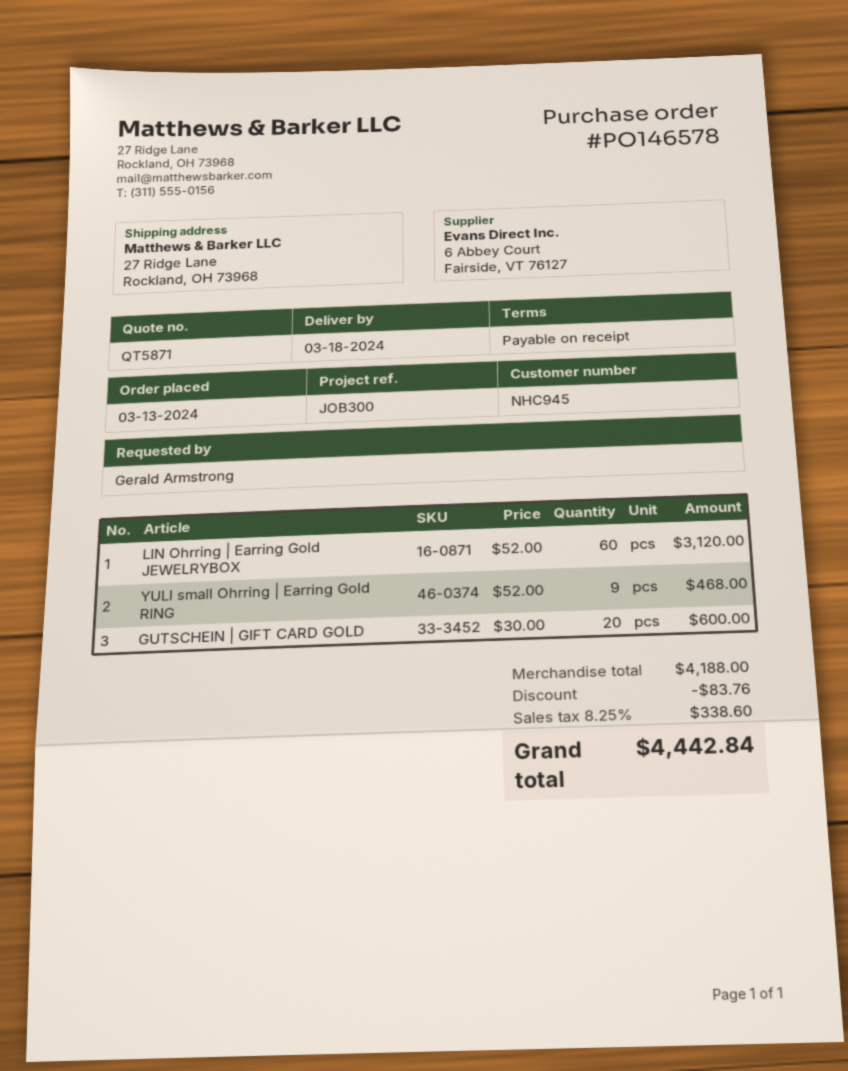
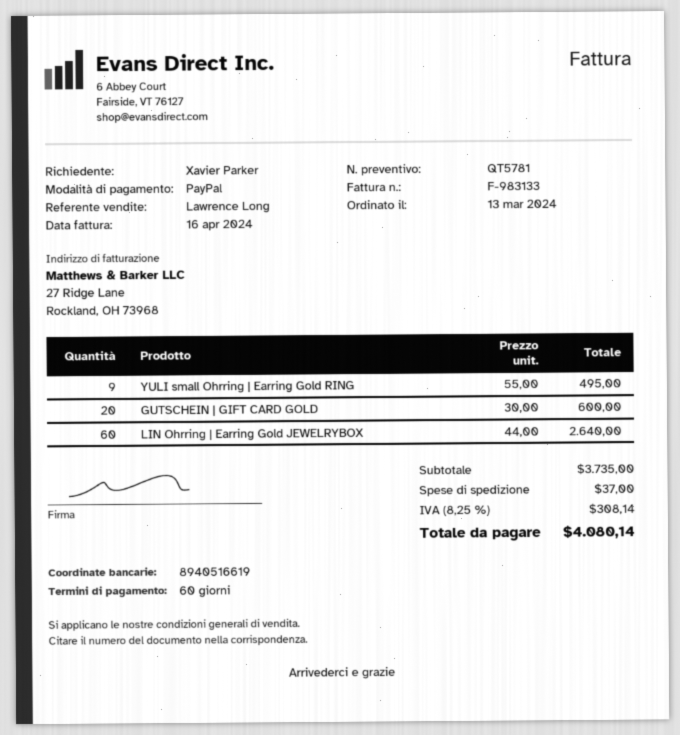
quote number: QT5871 -> QT5781
payment terms: on receipt -> 60 days
ordered by: Gerald Armstrong -> Xavier Parker
LIN Ohrring | Earring Gold JEWELRYBOX: 60 x 52.00 = 3120.00 -> 60 x 44.00 = 2640.00
YULI small Ohrring | Earring Gold RING: 9 x 52.00 = 468.00 -> 9 x 55.00 = 495.00
subtotal: 4188.00 -> 3735.00
discount: 83.76 -> none
shipping: none -> 37.00
tax: 8.25% = 338.60 -> 8.25% = 308.14
total: 4442.84 -> 4080.14

